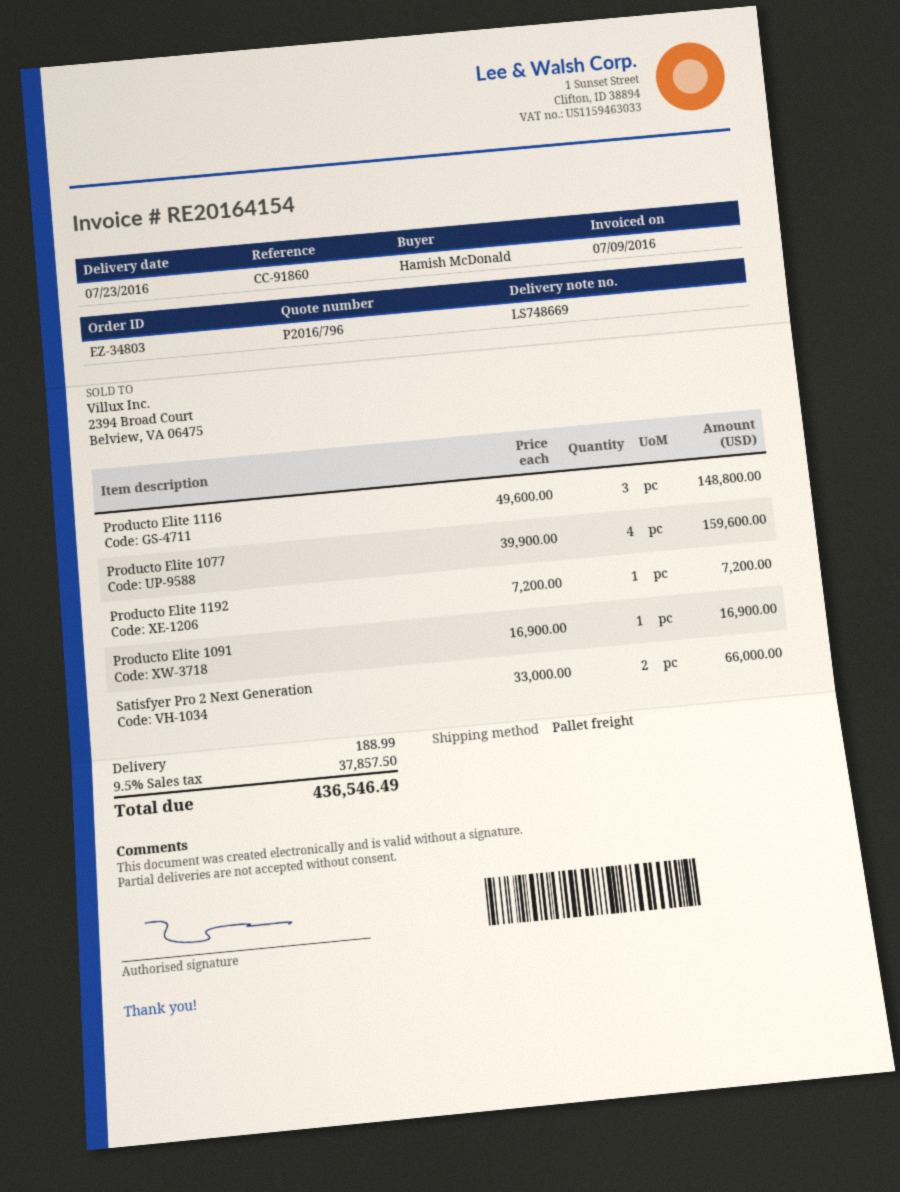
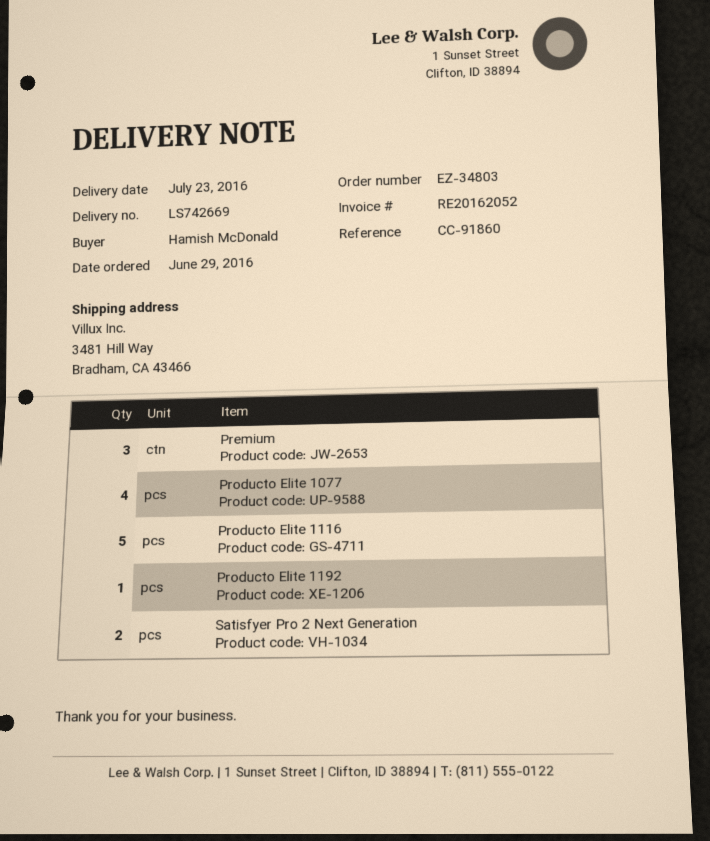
delivery note number: LS748669 -> LS742669
invoice number: RE20164154 -> RE20162052
Producto Elite 1116: 3 -> 5
Producto Elite 1091: 1 -> none
Premium: none -> 3

